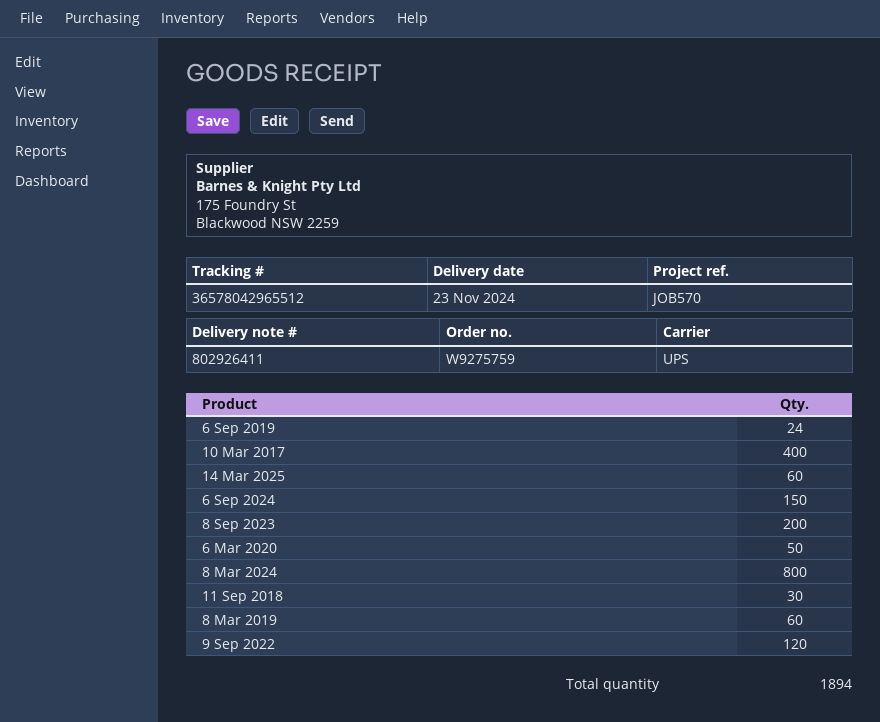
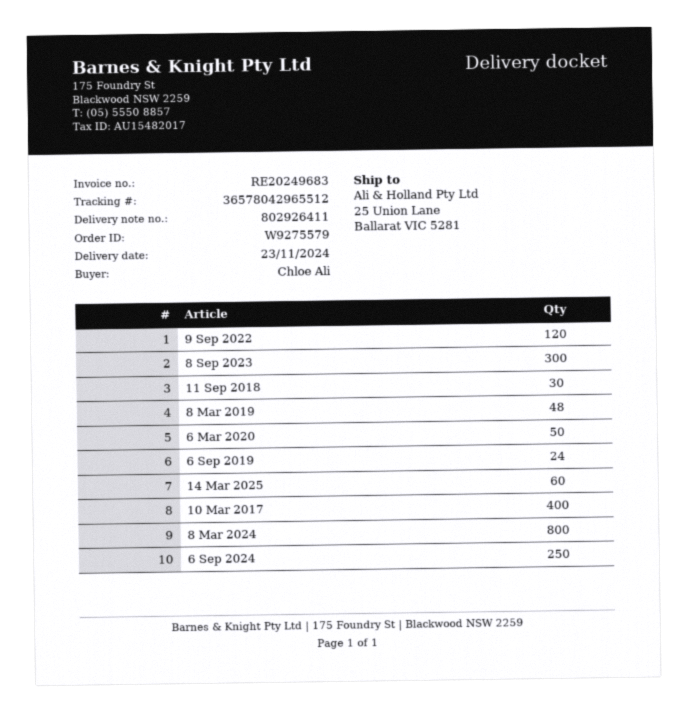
order number: W9275759 -> W9275579
6 Sep 2024: 150 -> 250
8 Sep 2023: 200 -> 300
8 Mar 2019: 60 -> 48

